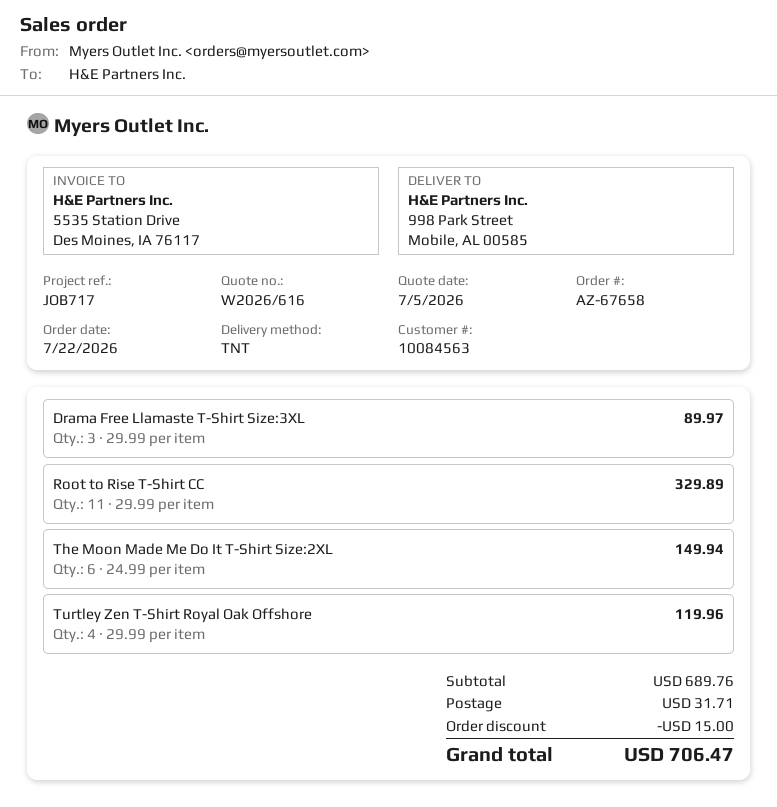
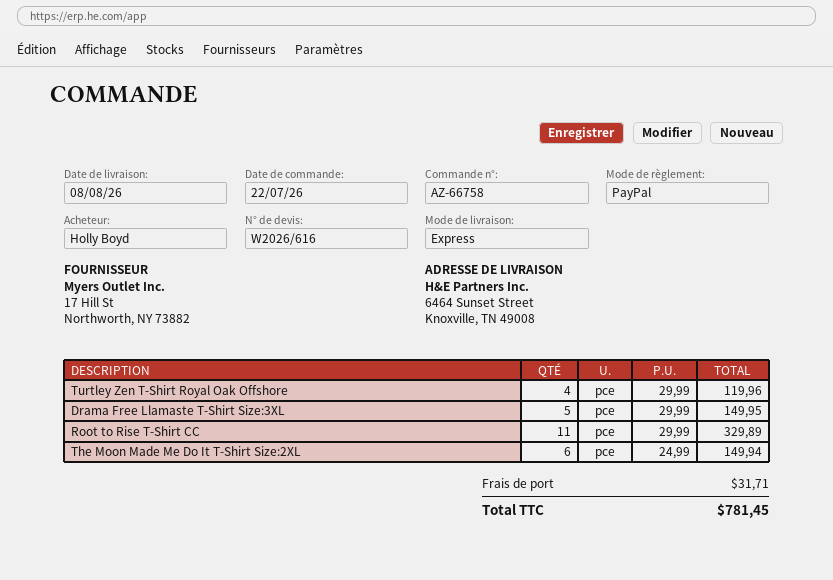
order number: AZ-67658 -> AZ-66758
shipping method: TNT -> express
ship to: 998 Park Street, Mobile, AL 00585 -> 6464 Sunset Street, Knoxville, TN 49008
Drama Free Llamaste T-Shirt Size:3XL: 3 x 29.99 = 89.97 -> 5 x 29.99 = 149.95
discount: 15.00 -> none
total: 706.47 -> 781.45

